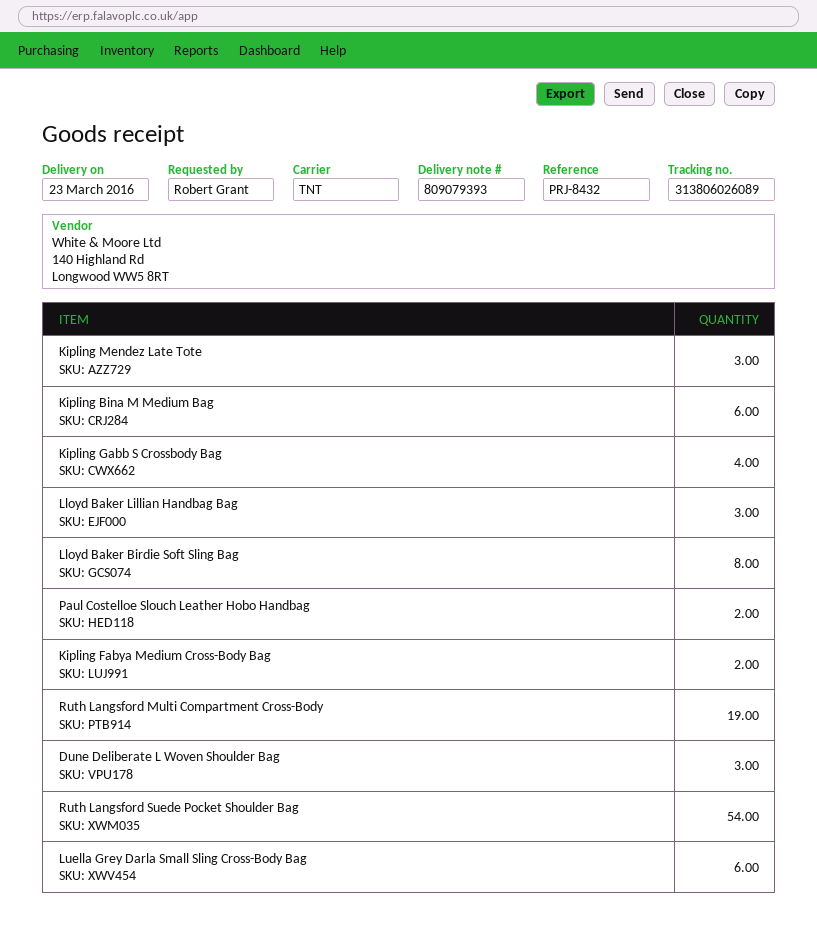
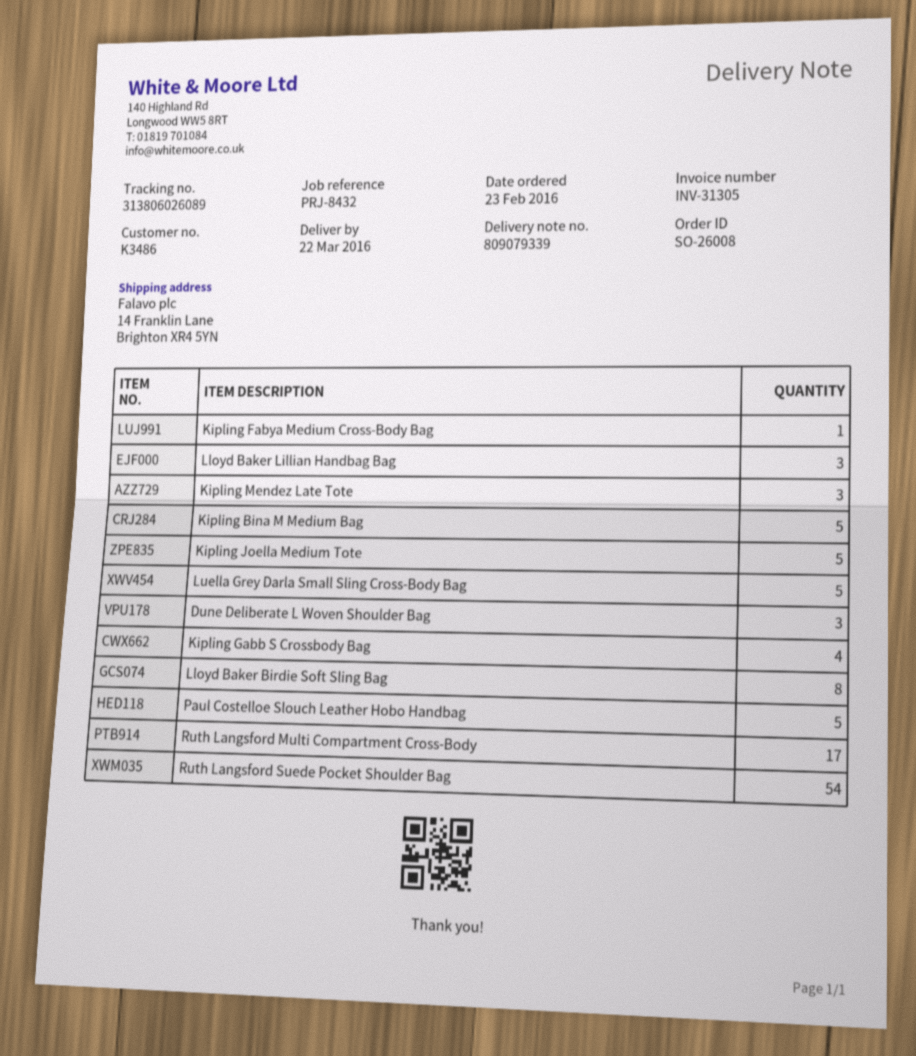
delivery note number: 809079393 -> 809079339
delivery date: 2016-03-23 -> 2016-03-22
Kipling Bina M Medium Bag: 6 -> 5
Paul Costelloe Slouch Leather Hobo Handbag: 2 -> 5
Kipling Fabya Medium Cross-Body Bag: 2 -> 1
Ruth Langsford Multi Compartment Cross-Body: 19 -> 17
Luella Grey Darla Small Sling Cross-Body Bag: 6 -> 5
Kipling Joella Medium Tote: none -> 5

